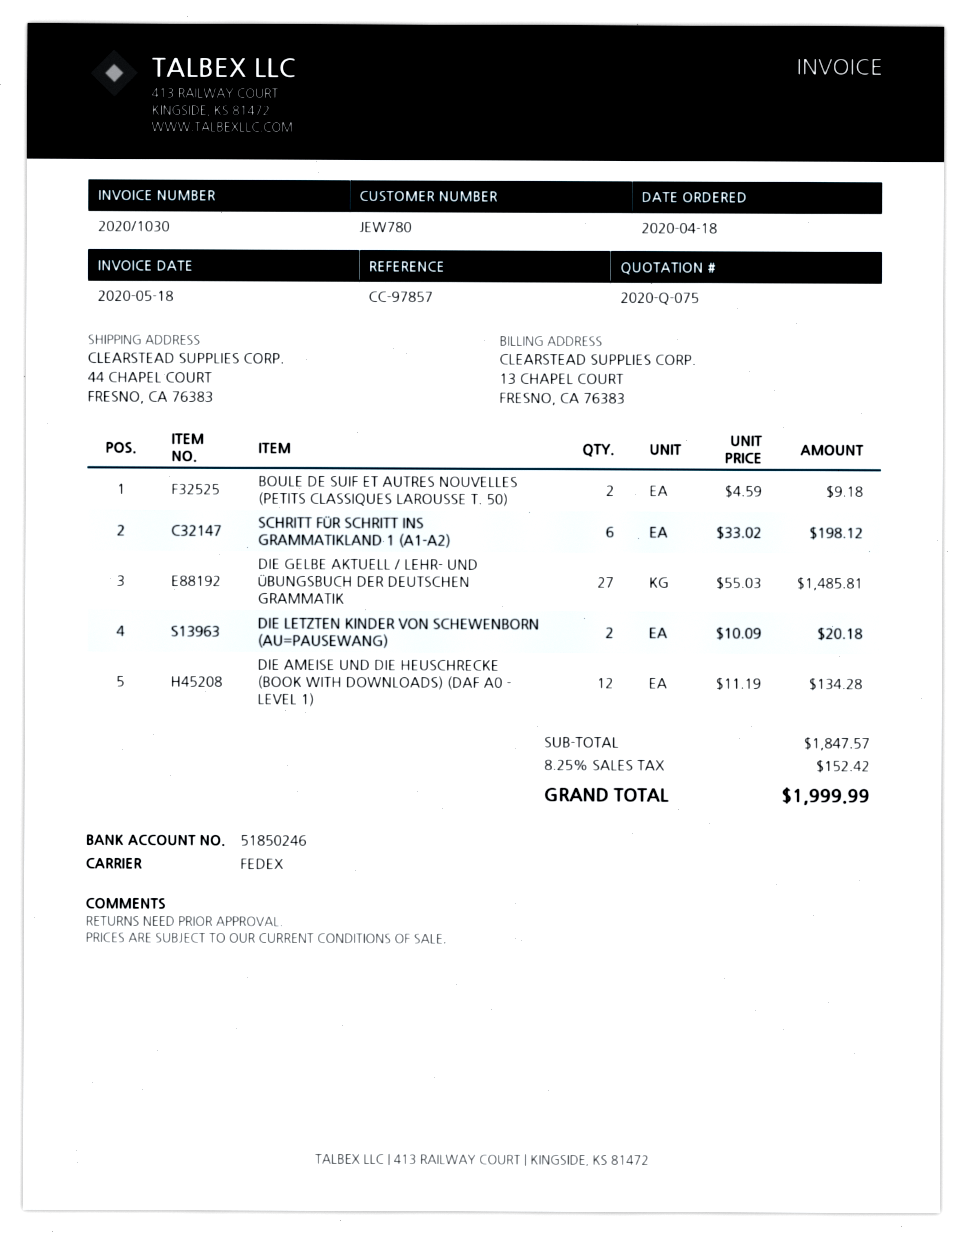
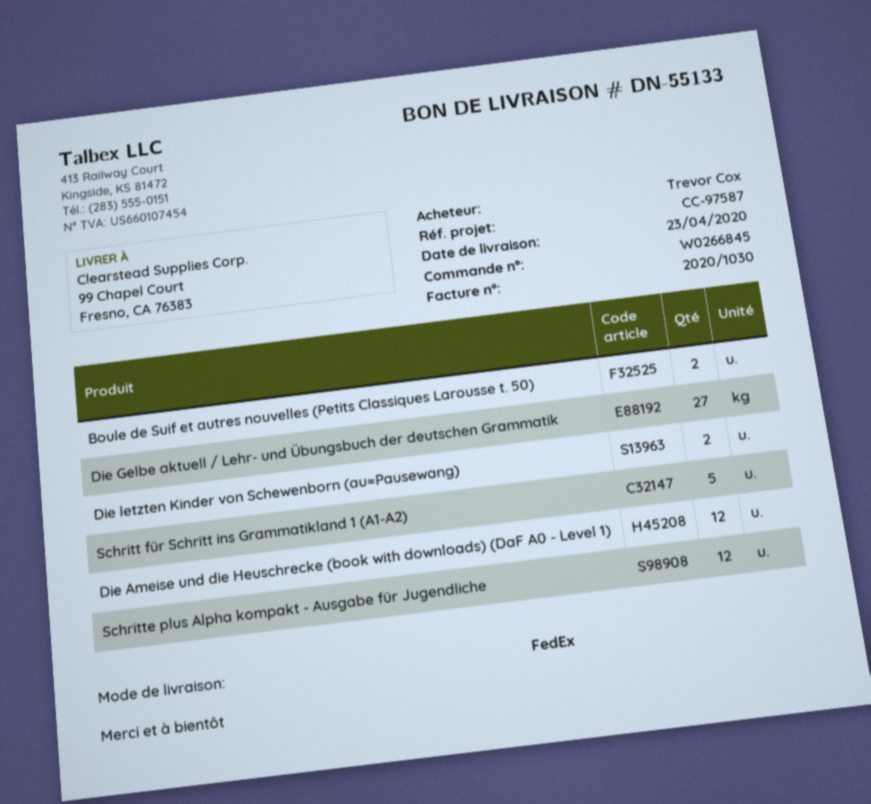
reference: CC-97857 -> CC-97587
ship to: 44 CHAPEL COURT, FRESNO, CA 76383 -> 99 Chapel Court, Fresno, CA 76383
SCHRITT FÜR SCHRITT INS GRAMMATIKLAND 1 (A1-A2): 6 -> 5
Schritte plus Alpha kompakt - Ausgabe für Jugendliche: none -> 12

